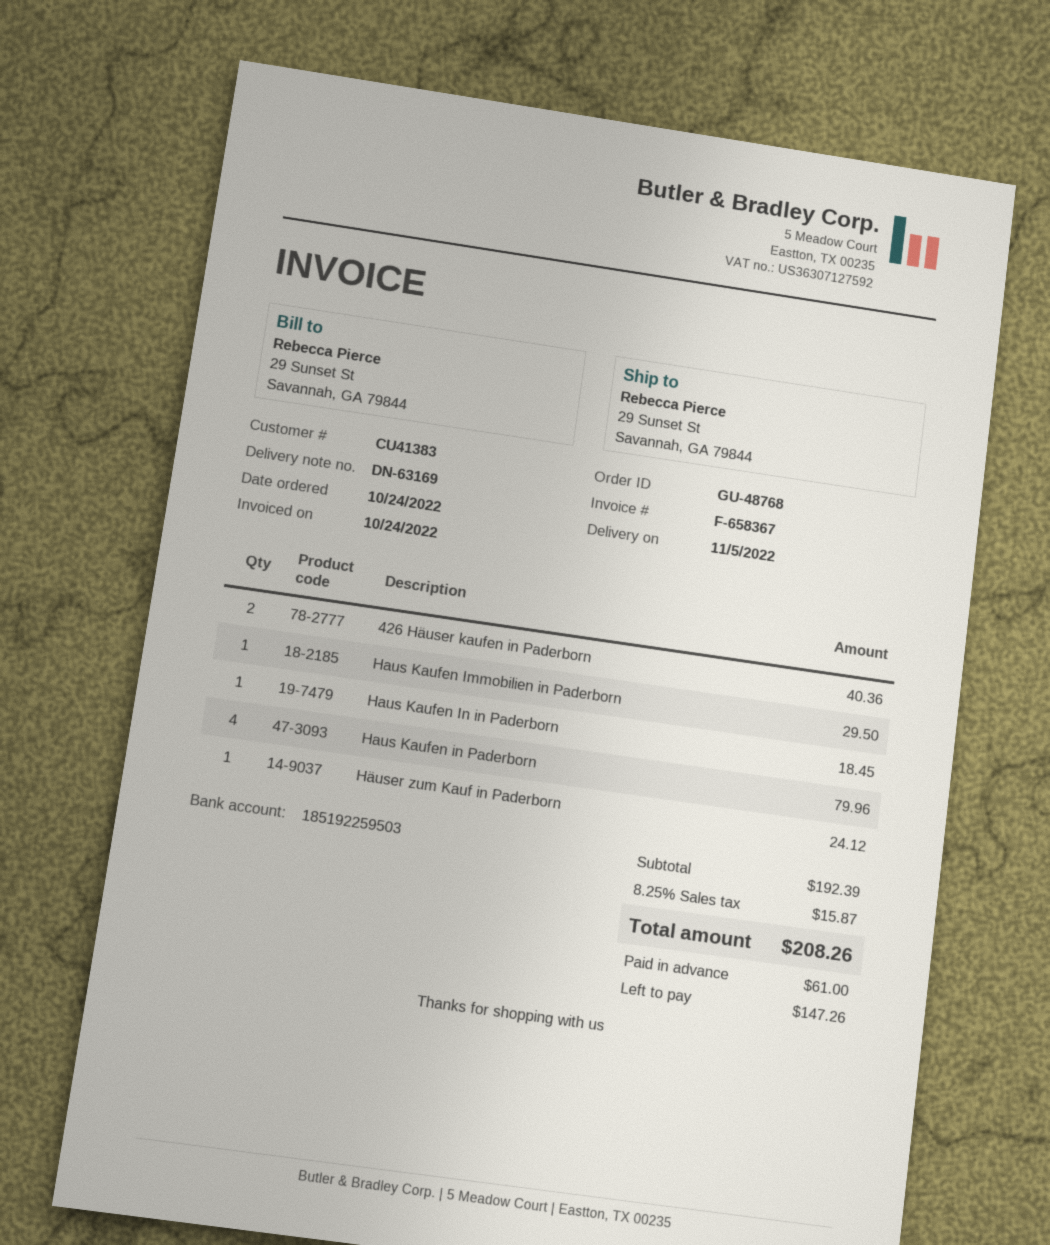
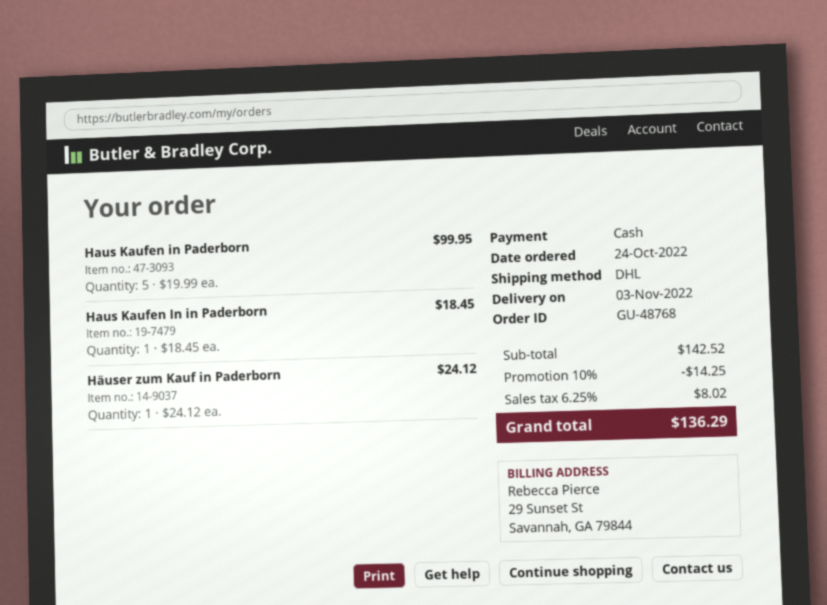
delivery date: 2022-11-05 -> 2022-11-03
426 Häuser kaufen in Paderborn: 2 for 40.36 -> none
Haus Kaufen Immobilien in Paderborn: 1 for 29.50 -> none
Haus Kaufen in Paderborn: 4 for 79.96 -> 5 for 99.95
subtotal: 192.39 -> 142.52
discount: none -> 10% = 14.25
tax: 8.25% = 15.87 -> 6.25% = 8.02
total: 208.26 -> 136.29

